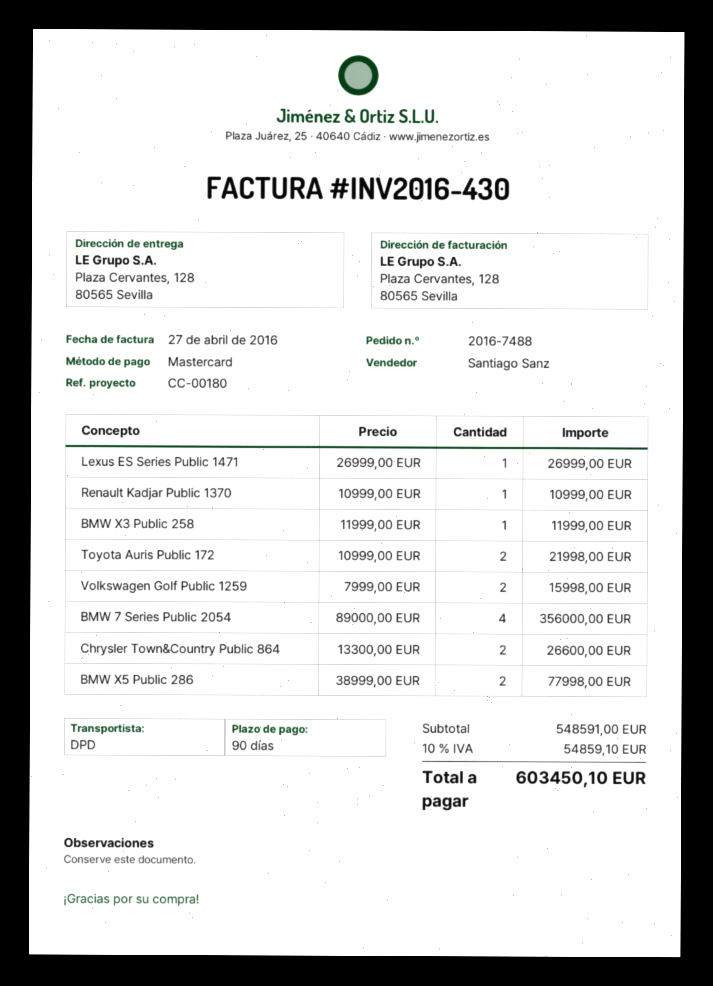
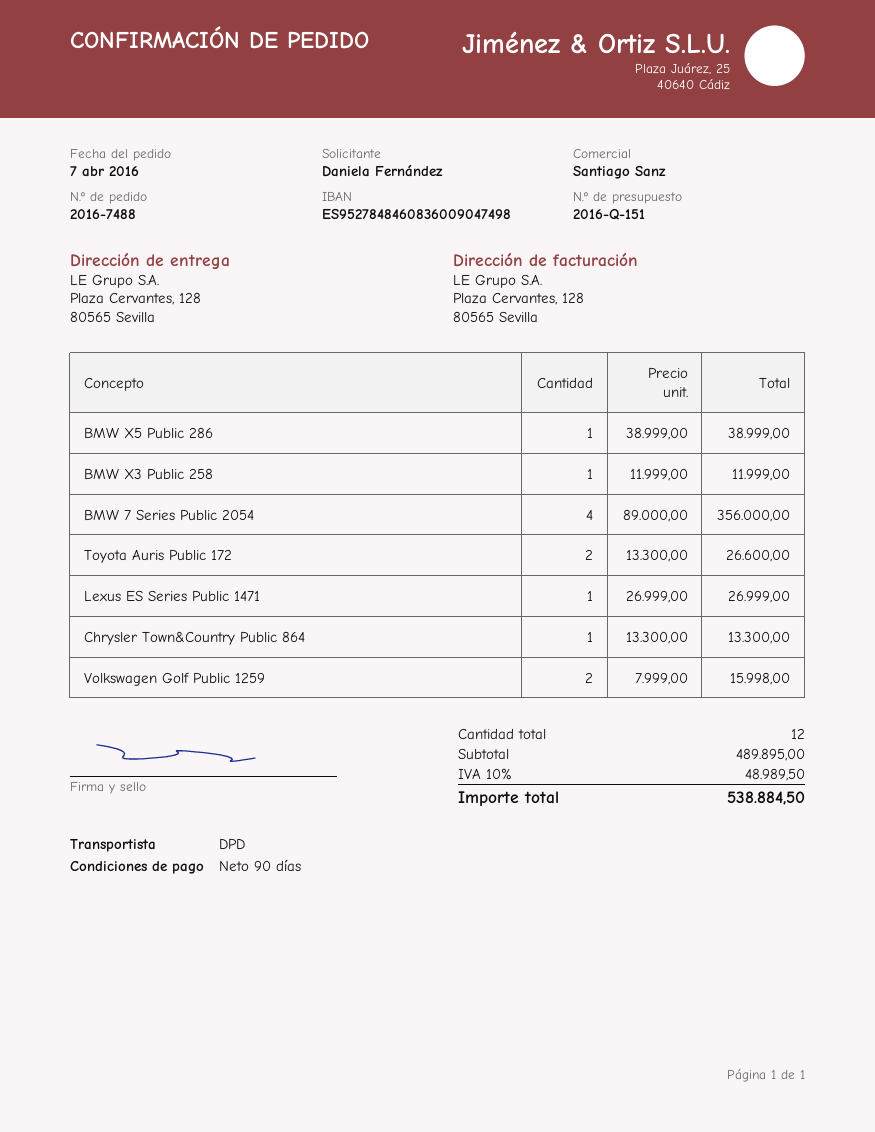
Renault Kadjar Public 1370: 1 x 10999.00 = 10999.00 -> none
Toyota Auris Public 172: 2 x 10999.00 = 21998.00 -> 2 x 13300.00 = 26600.00
Chrysler Town&Country Public 864: 2 x 13300.00 = 26600.00 -> 1 x 13300.00 = 13300.00
BMW X5 Public 286: 2 x 38999.00 = 77998.00 -> 1 x 38999.00 = 38999.00
subtotal: 548591.00 -> 489895.00
tax: 10% = 54859.10 -> 10% = 48989.50
total: 603450.10 -> 538884.50

